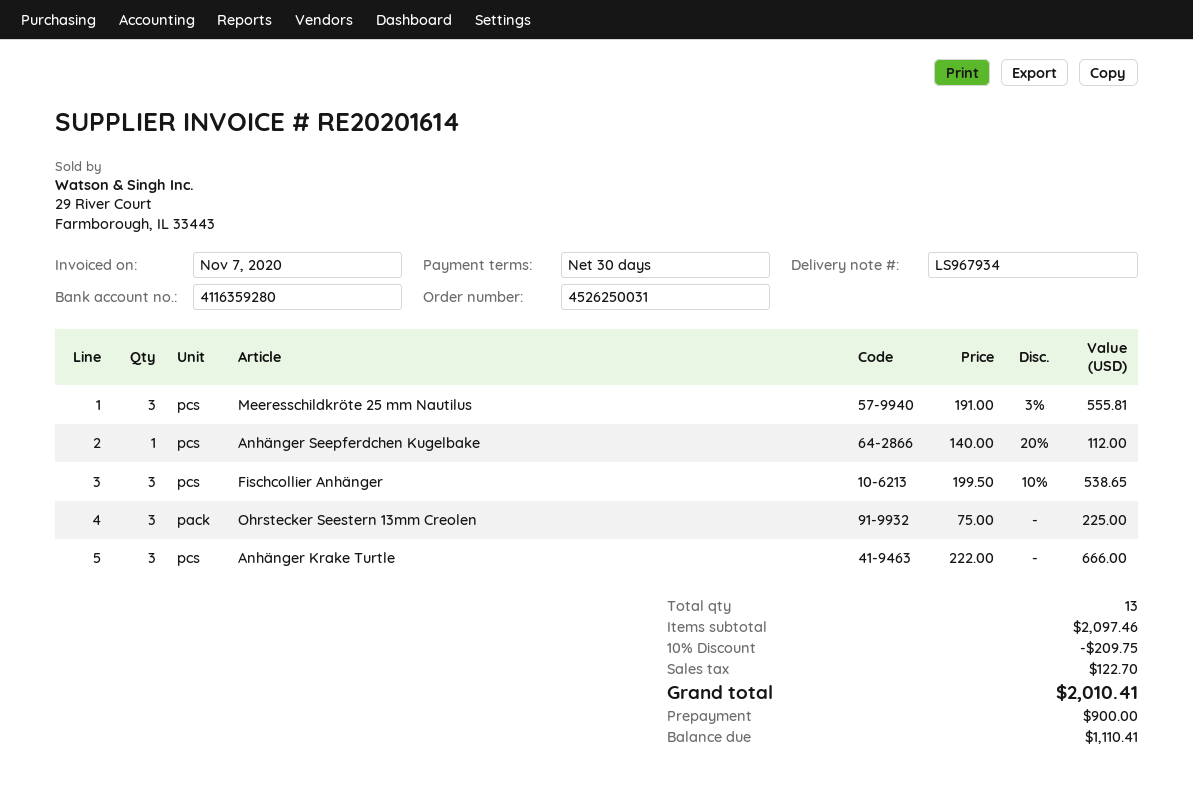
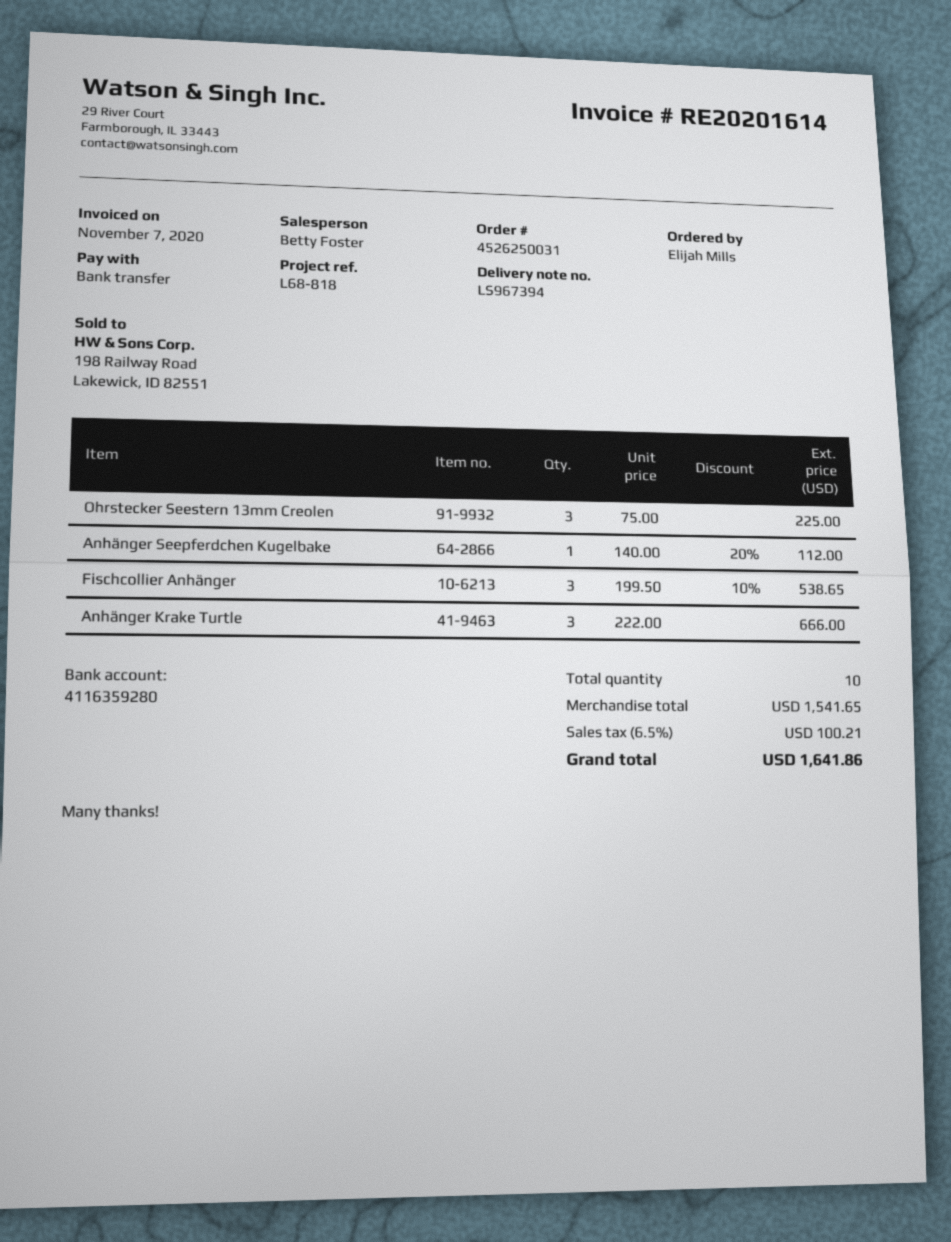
delivery note number: LS967934 -> LS967394
Meeresschildkröte 25 mm Nautilus: 3 x 191.00 - 3% = 555.81 -> none
total quantity: 13 -> 10
subtotal: 2097.46 -> 1541.65
discount: 10% = 209.75 -> none
tax: 122.70 -> 100.21
total: 2010.41 -> 1641.86

